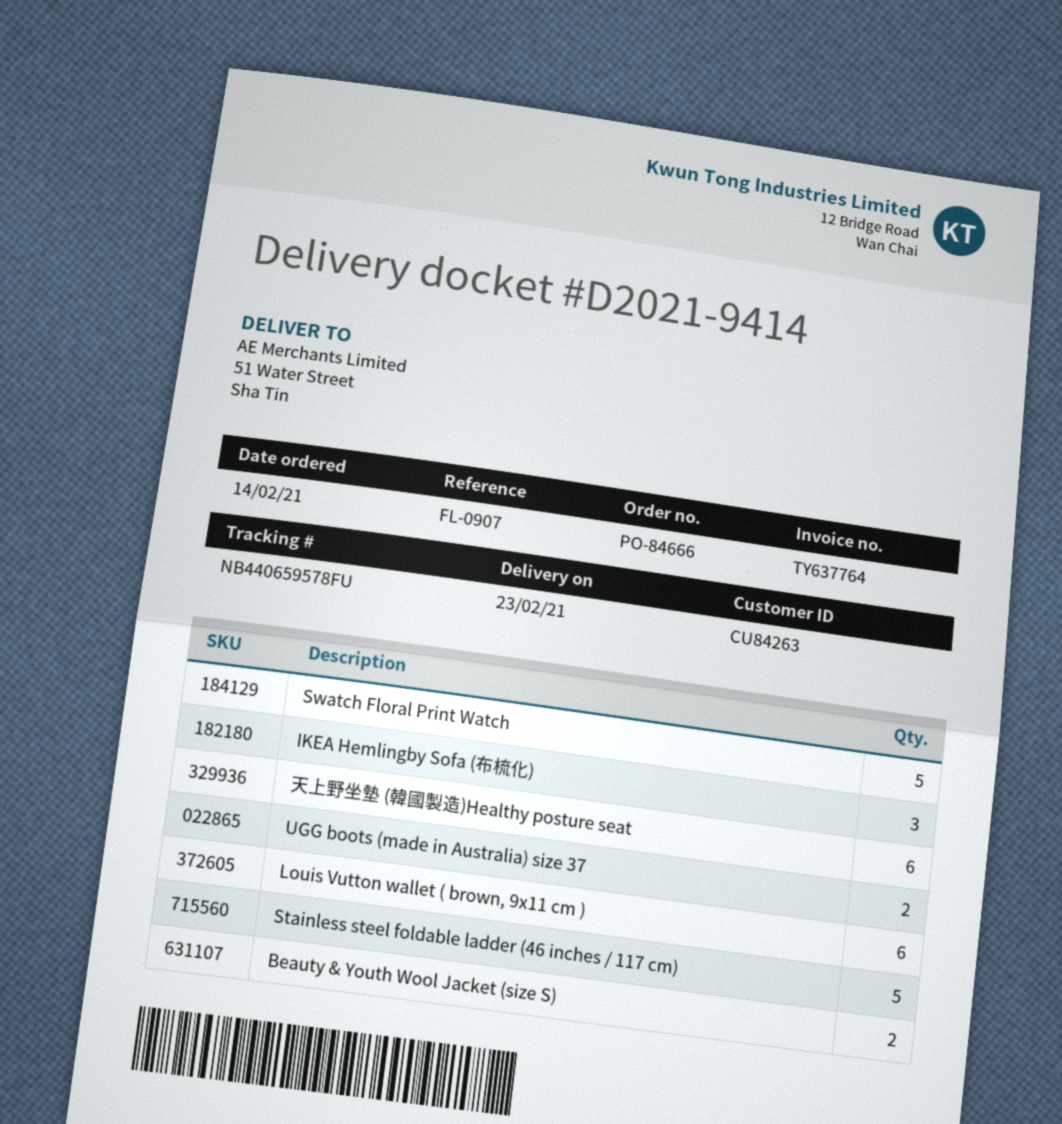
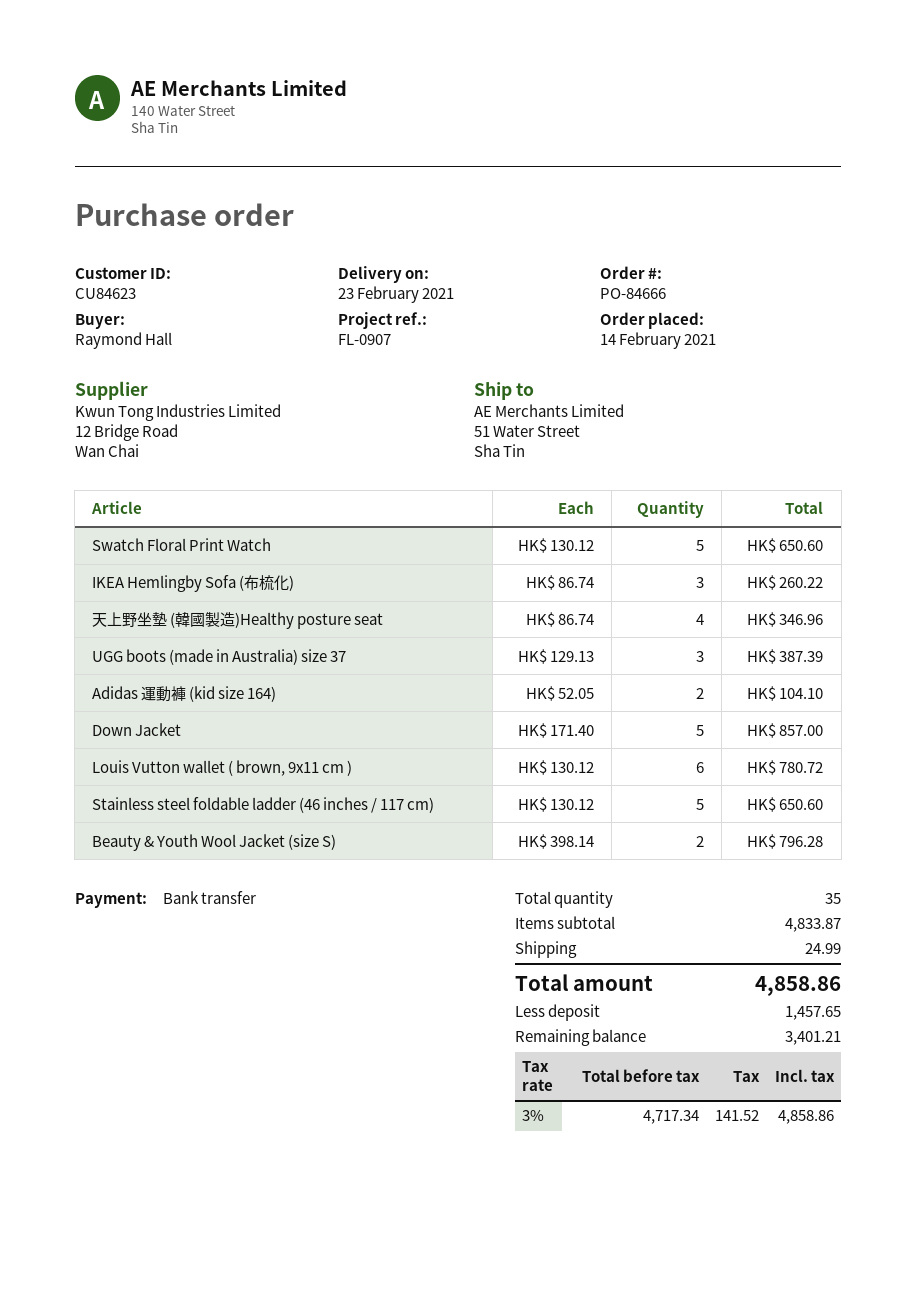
customer number: CU84263 -> CU84623
天上野坐墊 (韓國製造)Healthy posture seat: 6 -> 4
UGG boots (made in Australia) size 37: 2 -> 3
Adidas 運動褲 (kid size 164): none -> 2
Down Jacket: none -> 5

